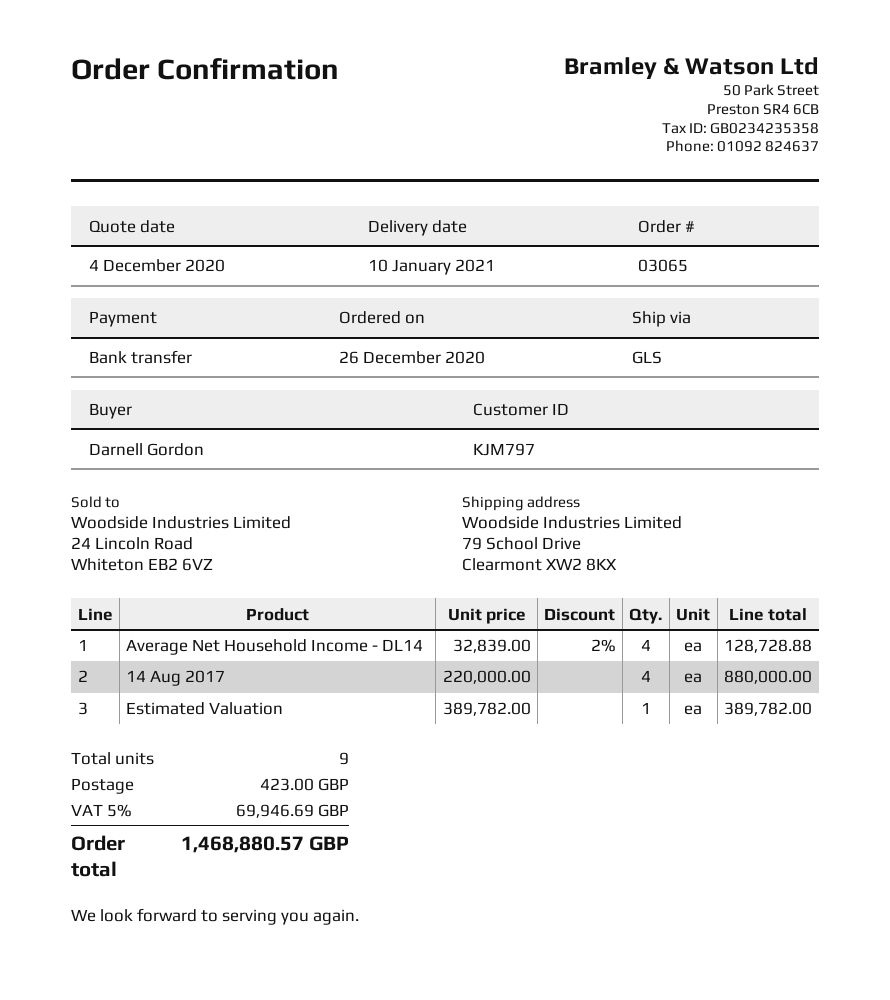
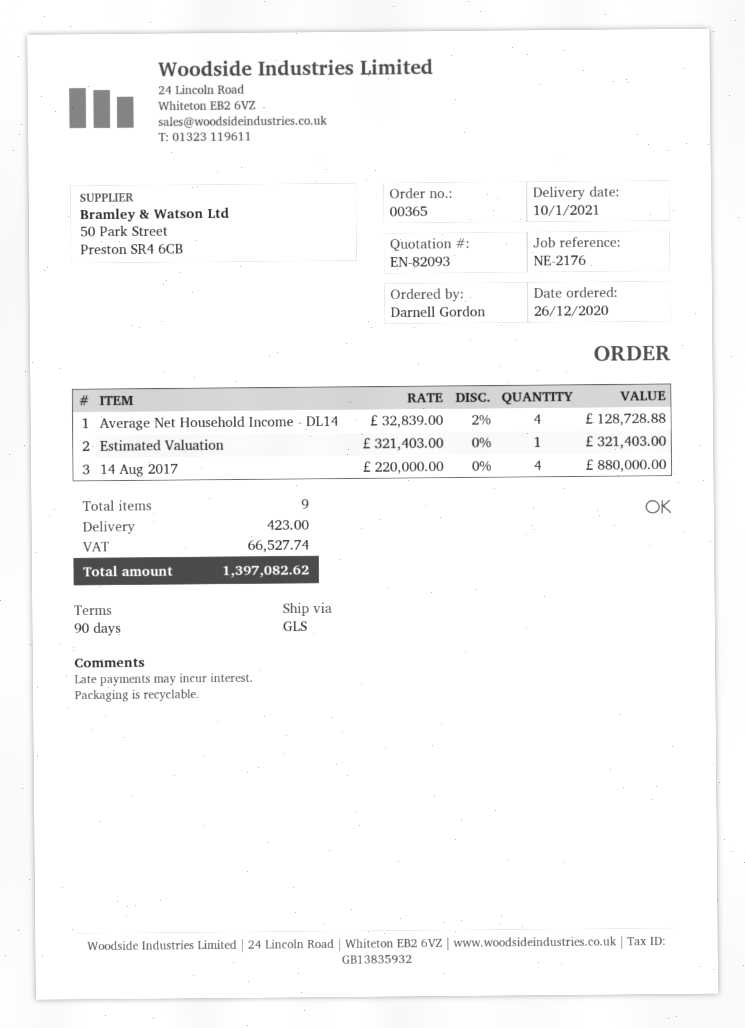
order number: 03065 -> 00365
Estimated Valuation: 1 x 389782.00 = 389782.00 -> 1 x 321403.00 = 321403.00
tax: 69946.69 -> 66527.74
total: 1468880.57 -> 1397082.62

